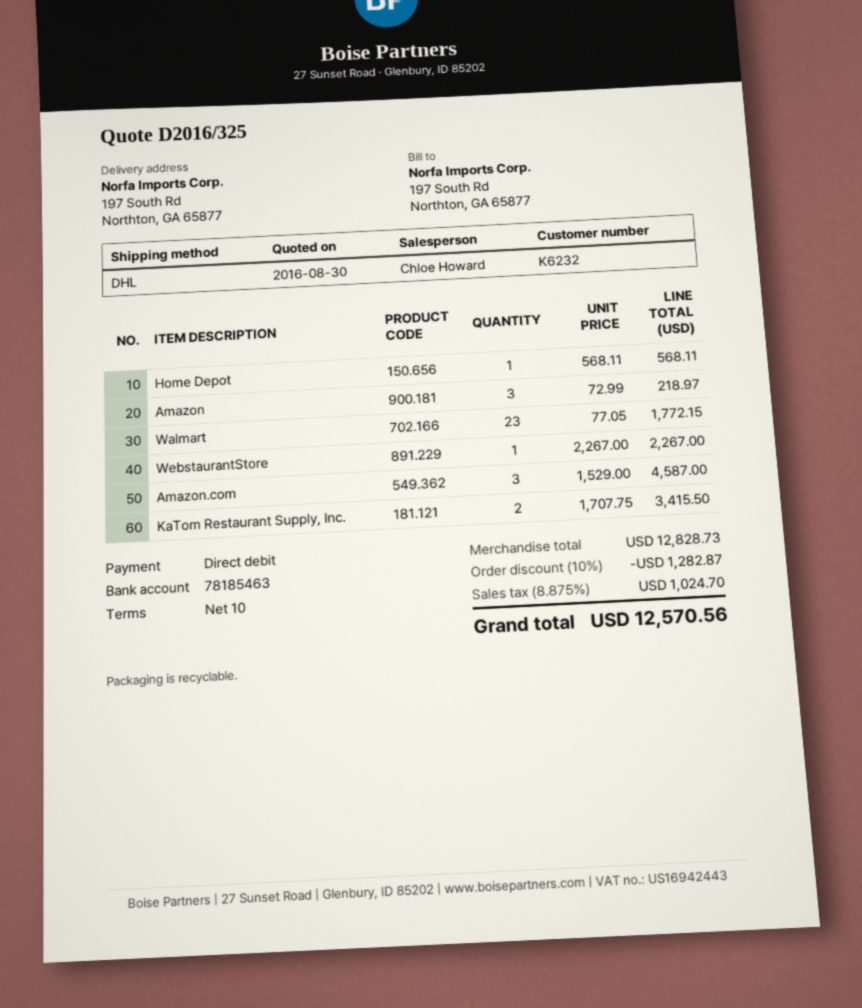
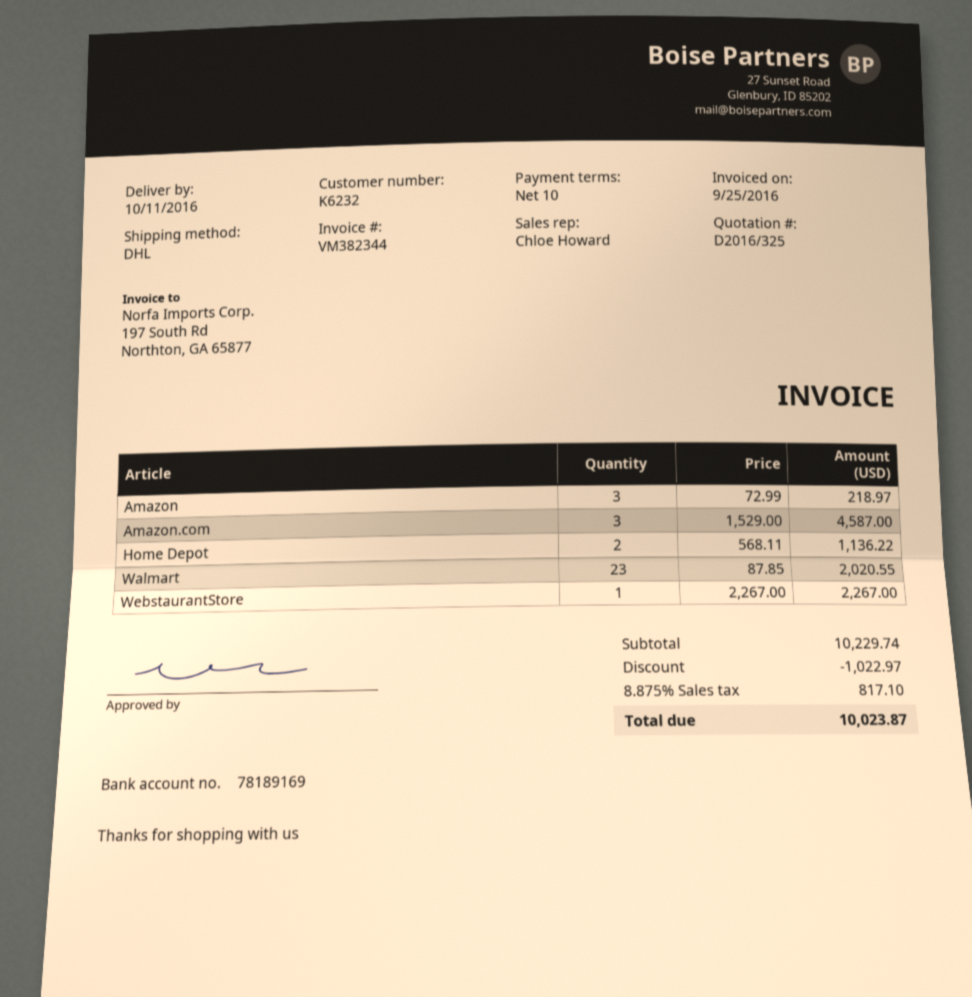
bank account: 78185463 -> 78189169
Home Depot: 1 x 568.11 = 568.11 -> 2 x 568.11 = 1136.22
Walmart: 23 x 77.05 = 1772.15 -> 23 x 87.85 = 2020.55
KaTom Restaurant Supply, Inc.: 2 x 1707.75 = 3415.50 -> none
subtotal: 12828.73 -> 10229.74
discount: 1282.87 -> 1022.97
tax: 8.875% = 1024.70 -> 8.875% = 817.10
total: 12570.56 -> 10023.87

